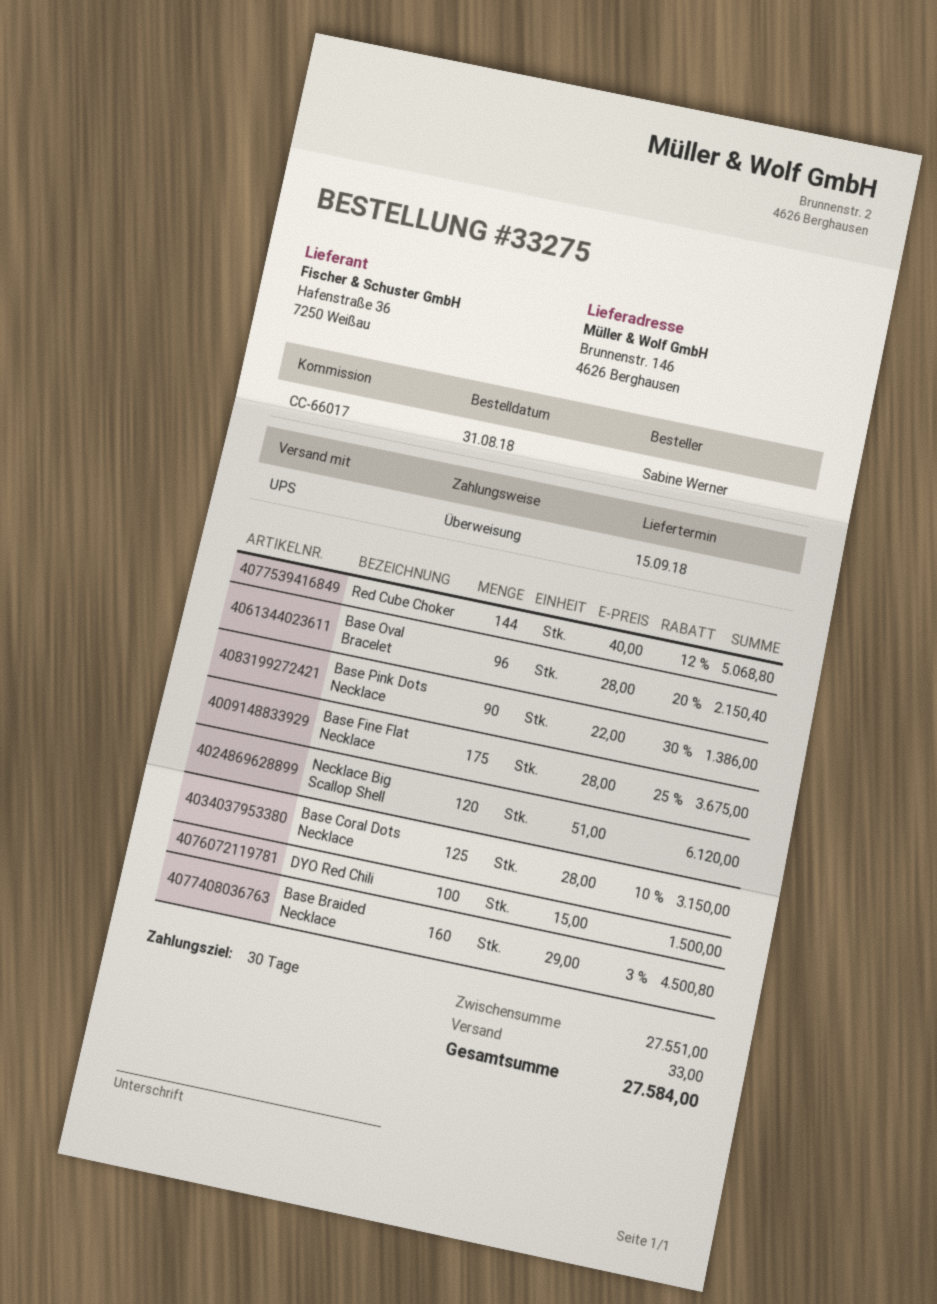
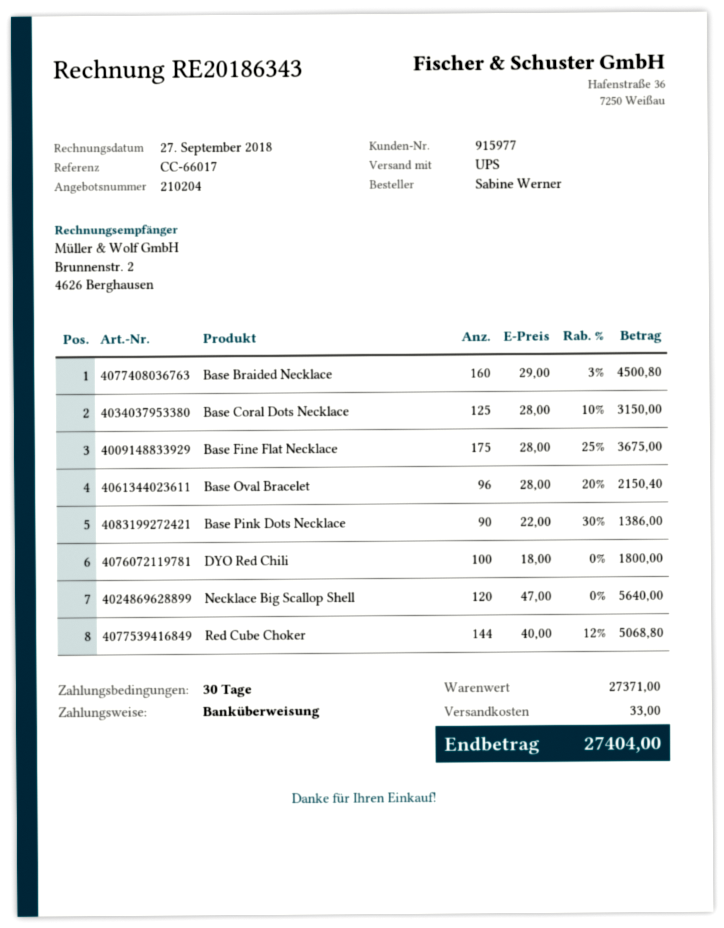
Necklace Big Scallop Shell: 120 x 51.00 = 6120.00 -> 120 x 47.00 = 5640.00
DYO Red Chili: 100 x 15.00 = 1500.00 -> 100 x 18.00 = 1800.00
subtotal: 27551.00 -> 27371.00
total: 27584.00 -> 27404.00

